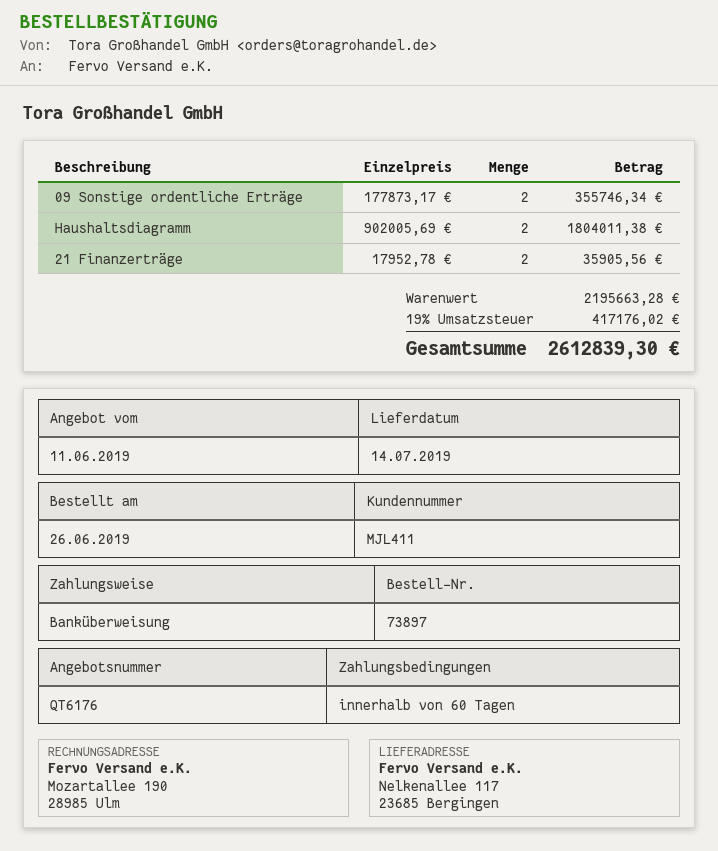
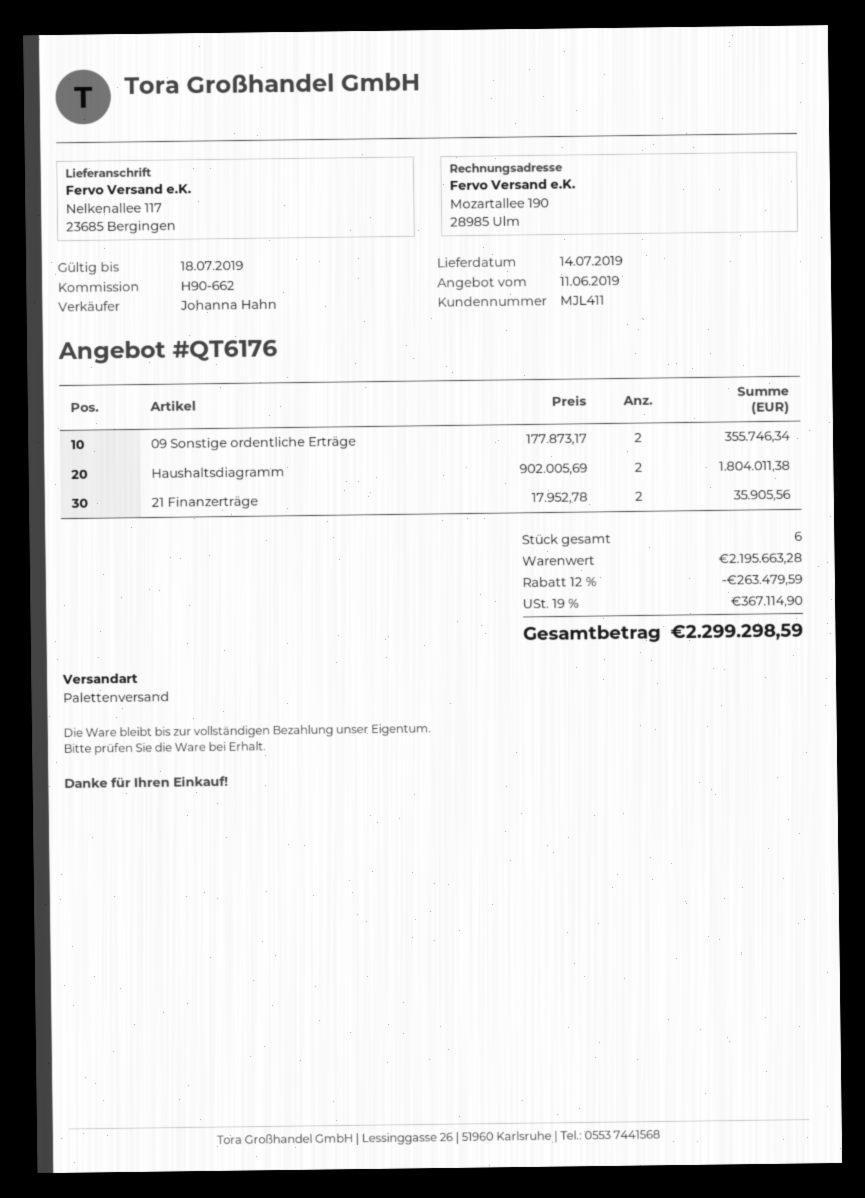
discount: none -> 12% = 263479.59
tax: 19% = 417176.02 -> 19% = 367114.90
total: 2612839.30 -> 2299298.59

